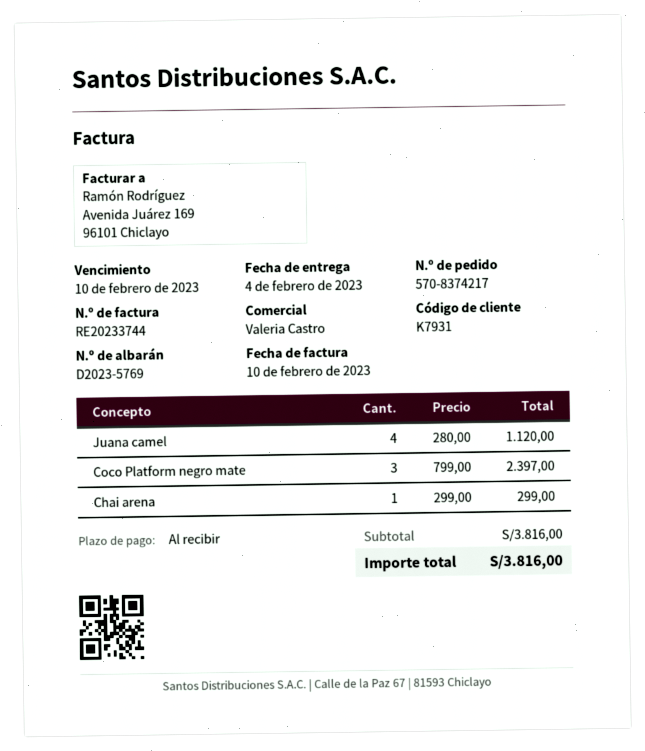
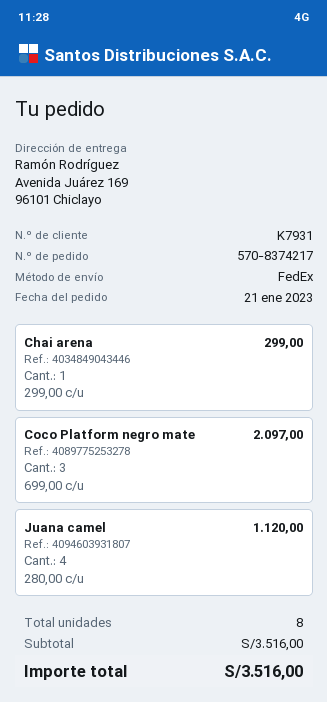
Coco Platform negro mate: 3 x 799.00 = 2397.00 -> 3 x 699.00 = 2097.00
subtotal: 3816.00 -> 3516.00
total: 3816.00 -> 3516.00

